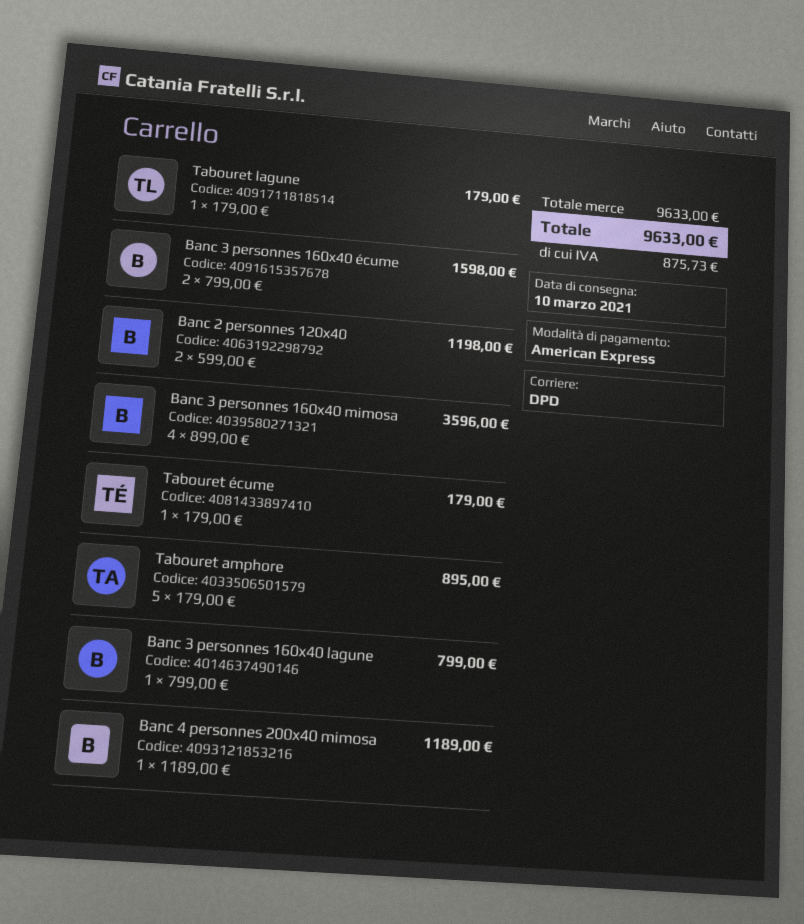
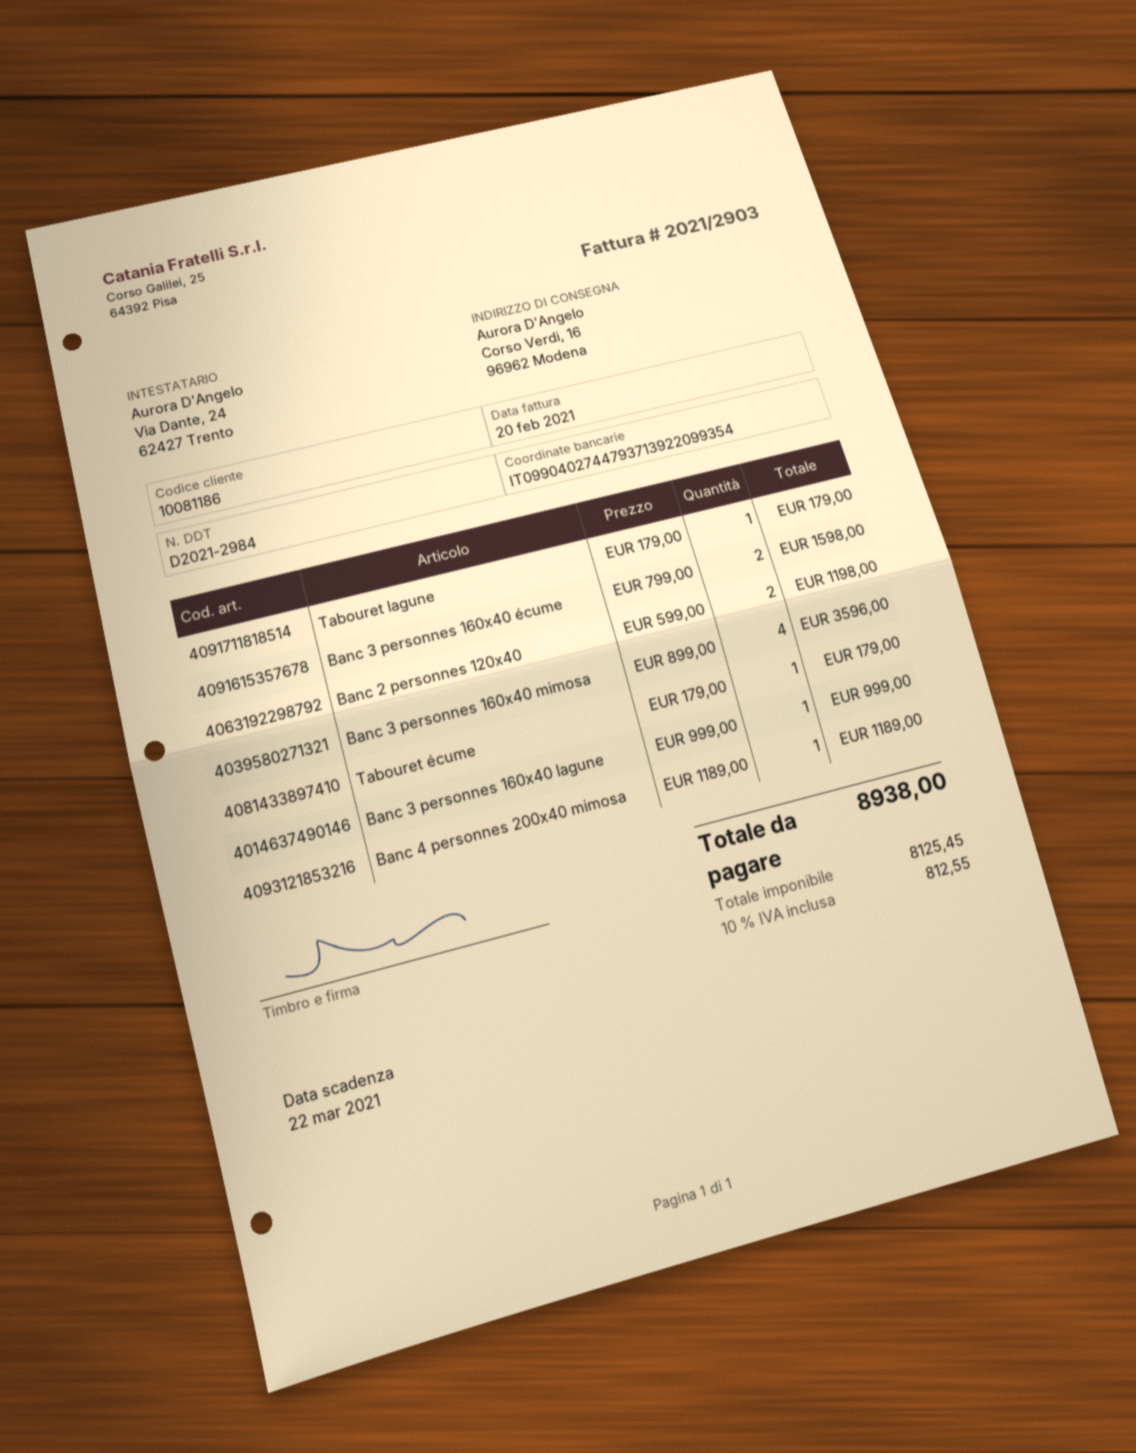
Tabouret amphore: 5 x 179.00 = 895.00 -> none
Banc 3 personnes 160x40 lagune: 1 x 799.00 = 799.00 -> 1 x 999.00 = 999.00
tax: 875.73 -> 812.55
total: 9633.00 -> 8938.00

